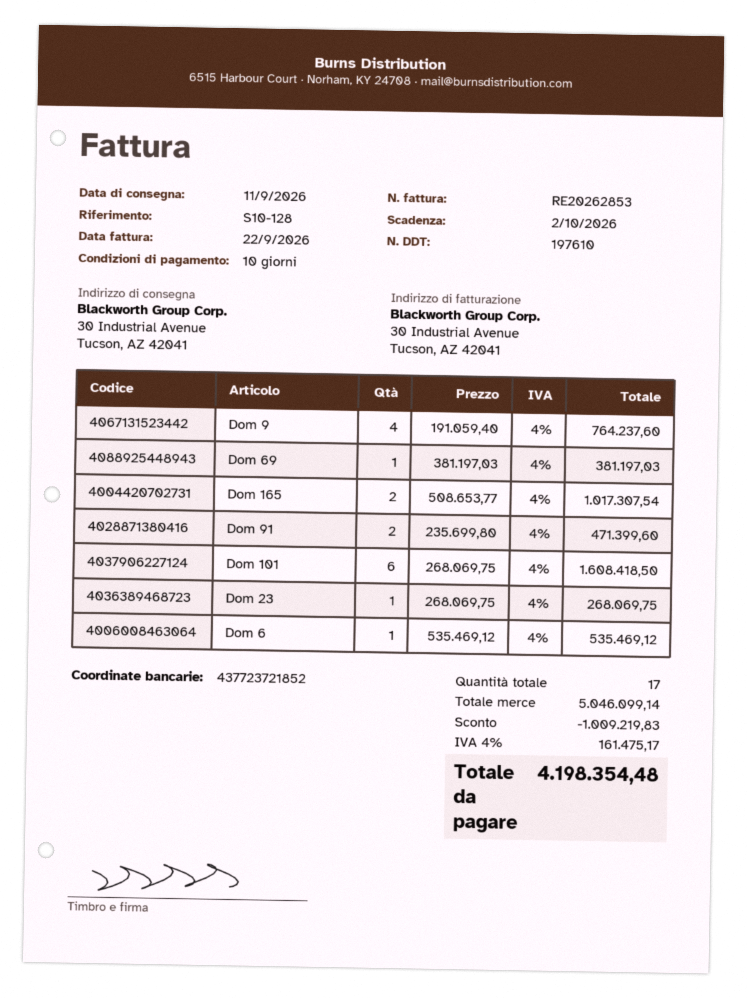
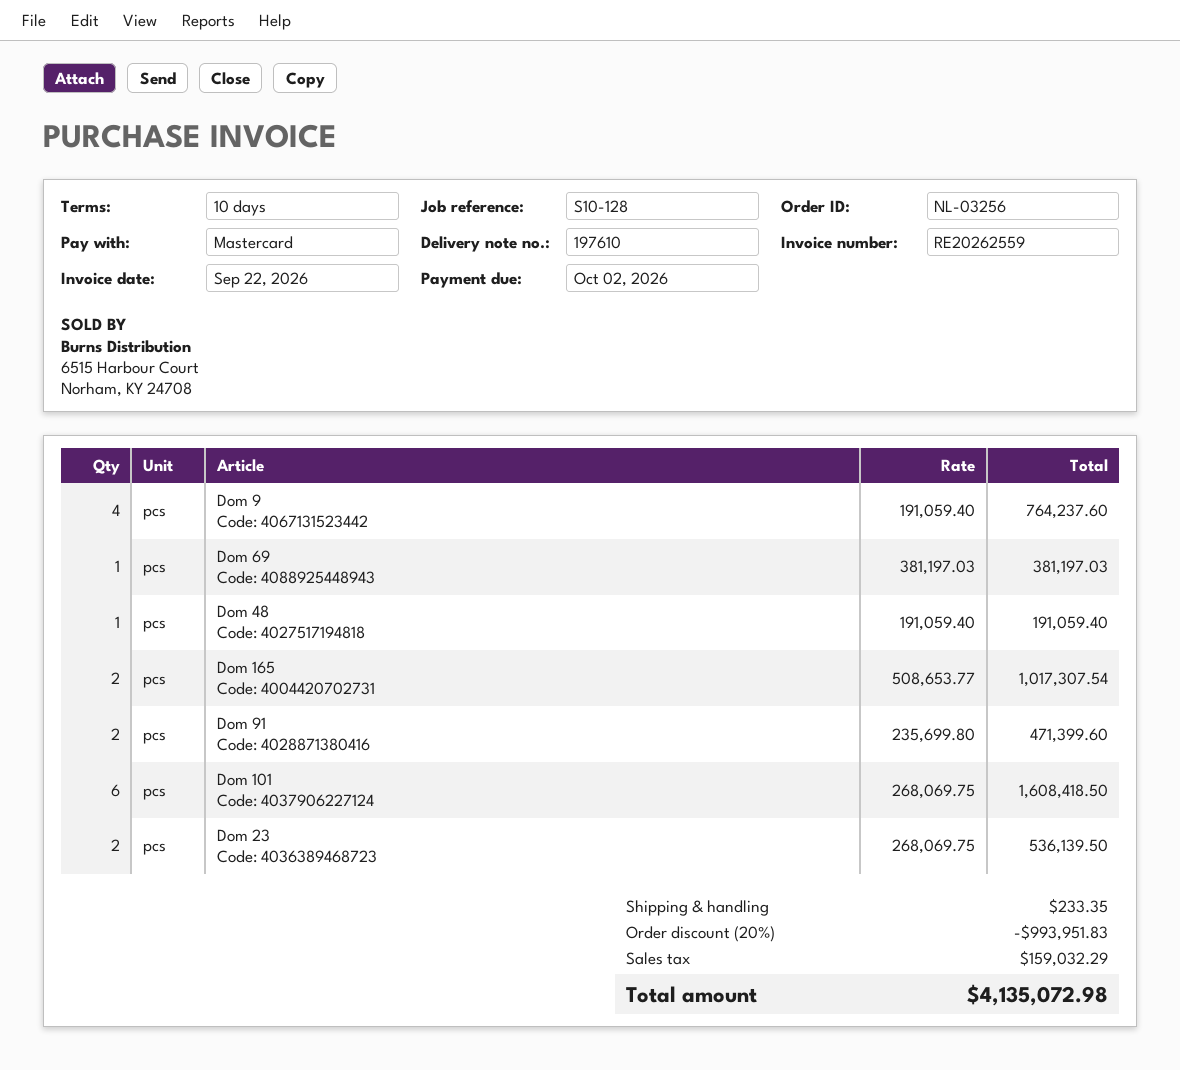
invoice number: RE20262853 -> RE20262559
Dom 23: 1 x 268069.75 = 268069.75 -> 2 x 268069.75 = 536139.50
Dom 6: 1 x 535469.12 = 535469.12 -> none
Dom 48: none -> 1 x 191059.40 = 191059.40
discount: 1009219.83 -> 993951.83
shipping: none -> 233.35
tax: 161475.17 -> 159032.29
total: 4198354.48 -> 4135072.98

